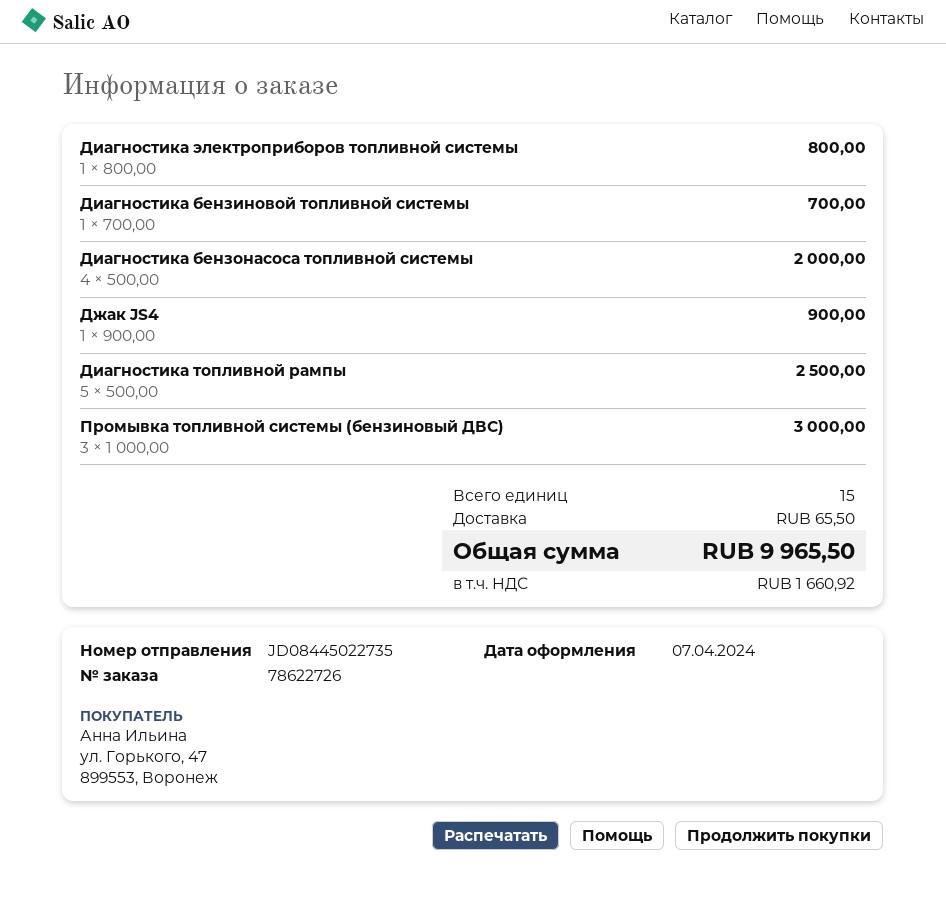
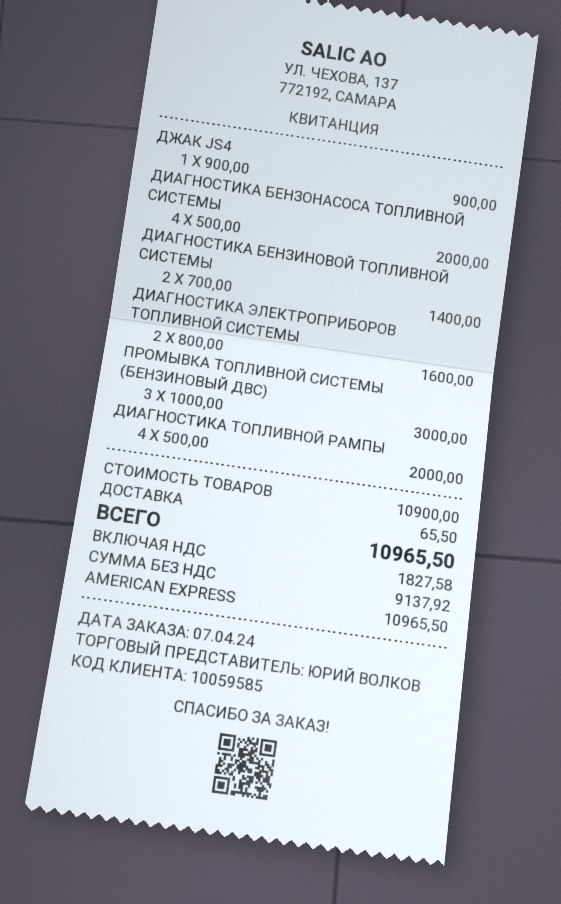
Диагностика электроприборов топливной системы: 1 x 800.00 = 800.00 -> 2 x 800.00 = 1600.00
Диагностика бензиновой топливной системы: 1 x 700.00 = 700.00 -> 2 x 700.00 = 1400.00
Диагностика топливной рампы: 5 x 500.00 = 2500.00 -> 4 x 500.00 = 2000.00
tax: 1660.92 -> 1827.58
total: 9965.50 -> 10965.50

